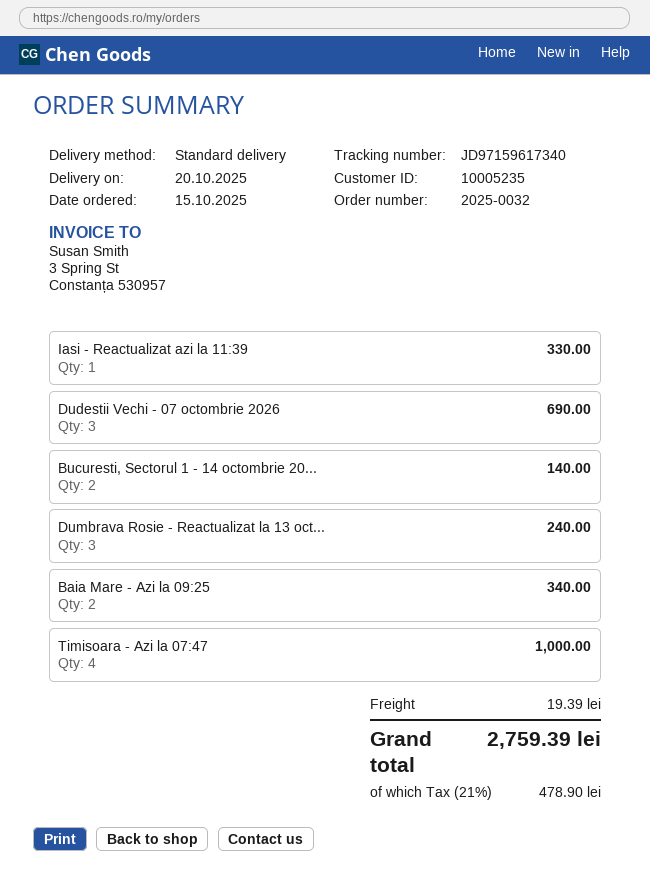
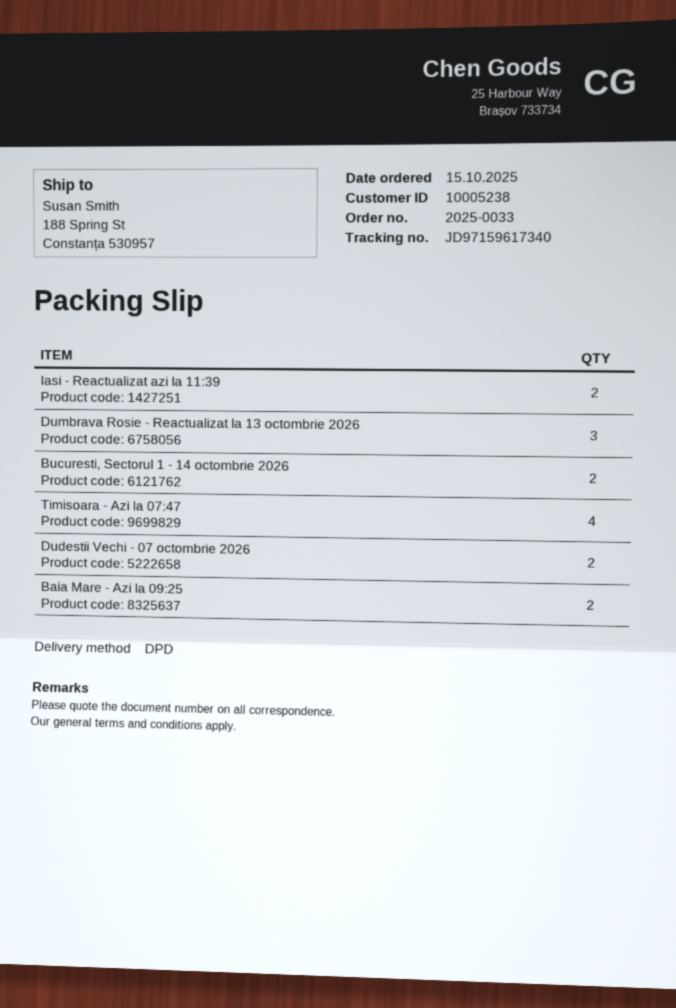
order number: 2025-0032 -> 2025-0033
customer number: 10005235 -> 10005238
shipping method: standard -> DPD
Iasi - Reactualizat azi la 11:39: 1 -> 2
Dudestii Vechi - 07 octombrie 2026: 3 -> 2

